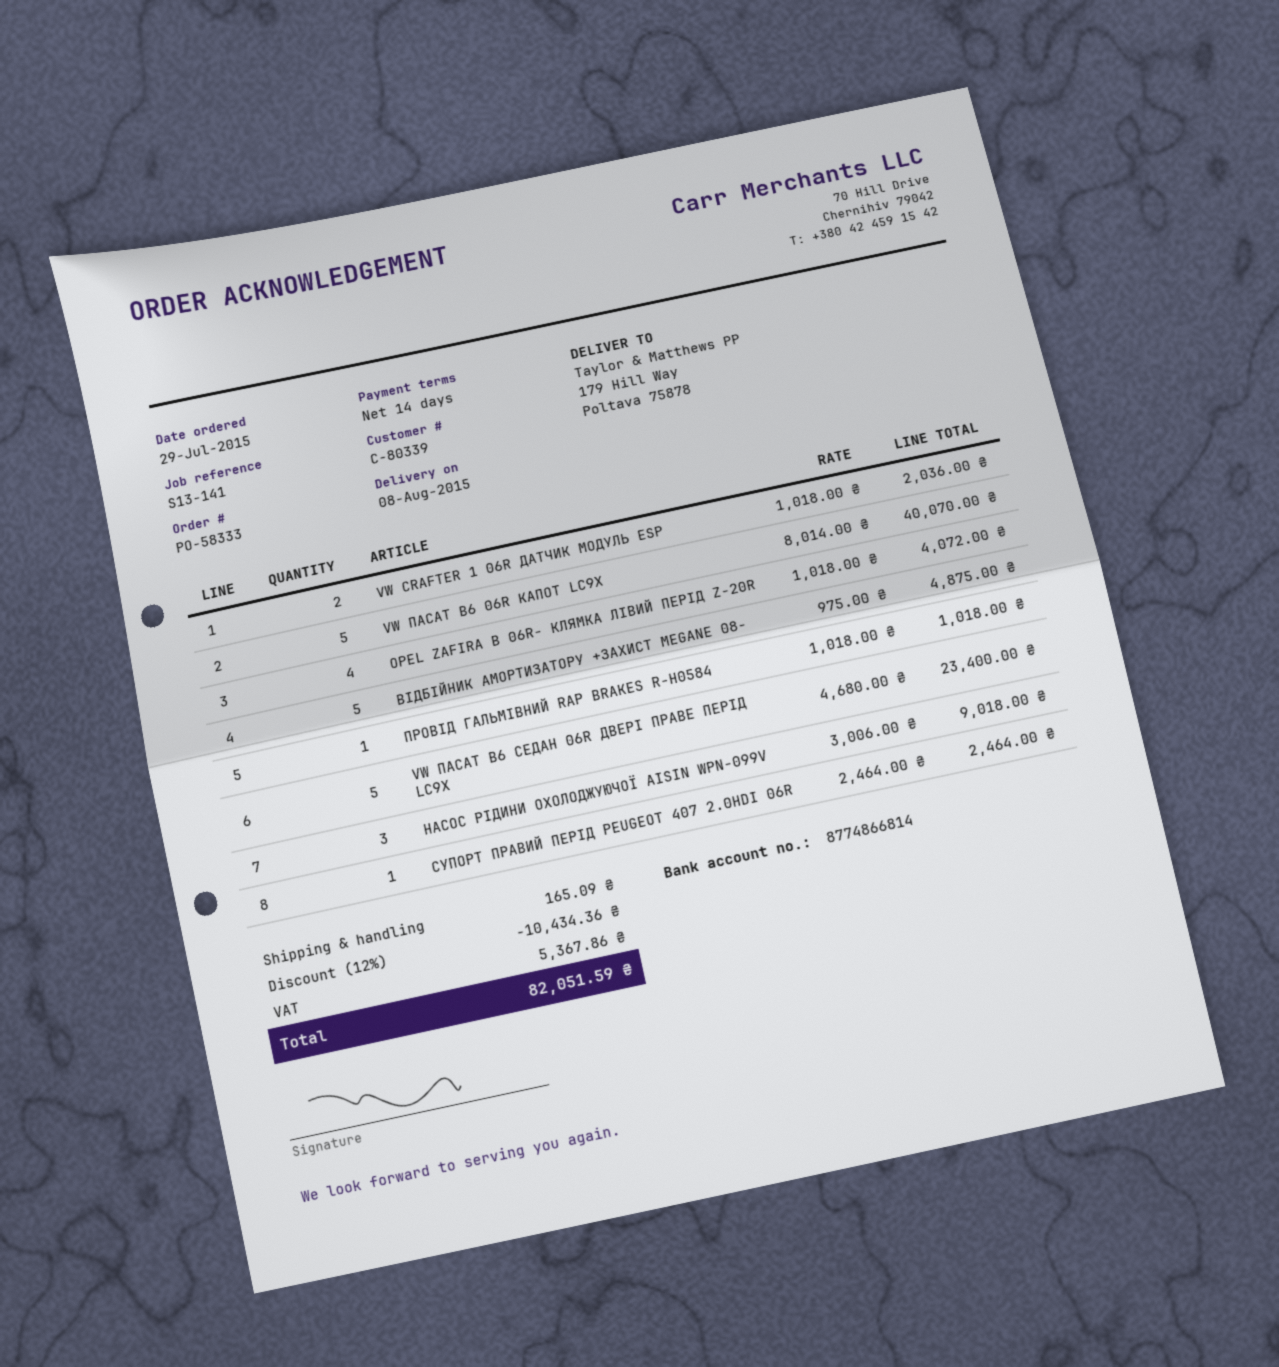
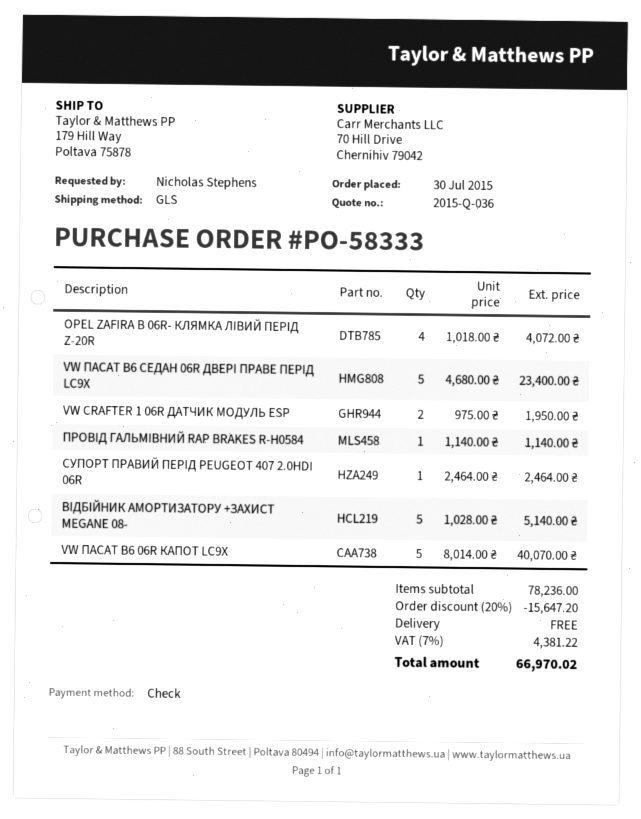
order date: 2015-07-29 -> 2015-07-30
VW CRAFTER 1 06R ДАТЧИК МОДУЛЬ ESP: 2 x 1018.00 = 2036.00 -> 2 x 975.00 = 1950.00
ВІДБІЙНИК АМОРТИЗАТОРУ +ЗАХИСТ MEGANE 08-: 5 x 975.00 = 4875.00 -> 5 x 1028.00 = 5140.00
ПРОВІД ГАЛЬМІВНИЙ RAP BRAKES R-H0584: 1 x 1018.00 = 1018.00 -> 1 x 1140.00 = 1140.00
НАСОС РІДИНИ ОХОЛОДЖУЮЧОЇ AISIN WPN-099V: 3 x 3006.00 = 9018.00 -> none
discount: 12% = 10434.36 -> 20% = 15647.20
shipping: 165.09 -> 0.00
tax: 5367.86 -> 4381.22
total: 82051.59 -> 66970.02

